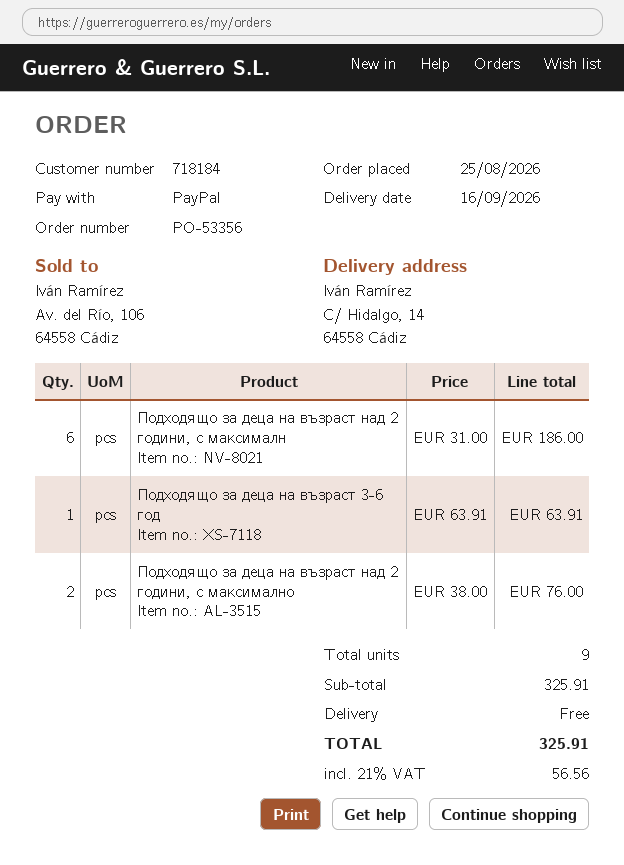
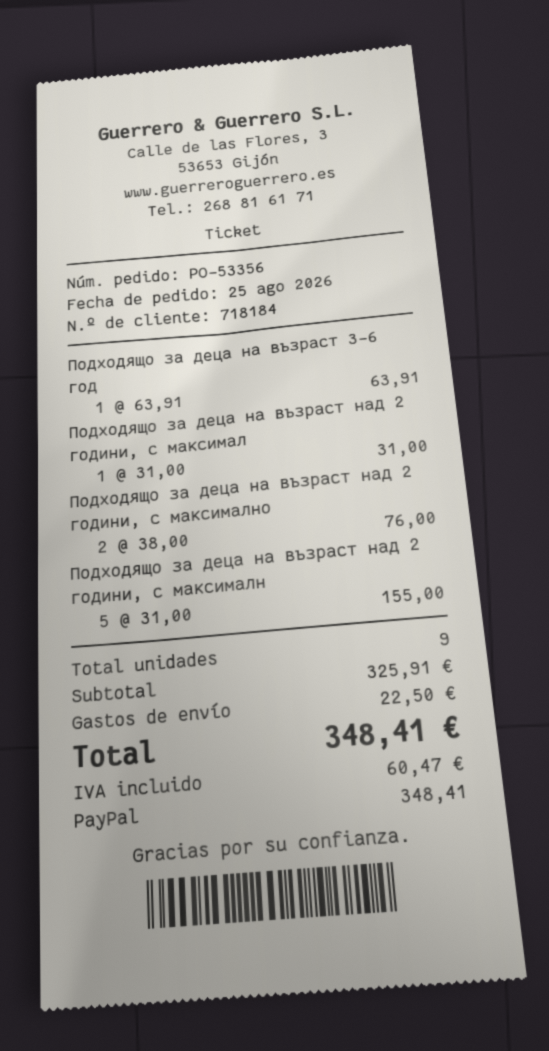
Подходящо за деца на възраст над 2 години, с максималн: 6 x 31.00 = 186.00 -> 5 x 31.00 = 155.00
Подходящо за деца на възраст над 2 години, с максимал: none -> 1 x 31.00 = 31.00
shipping: 0.00 -> 22.50
tax: 56.56 -> 60.47
total: 325.91 -> 348.41

